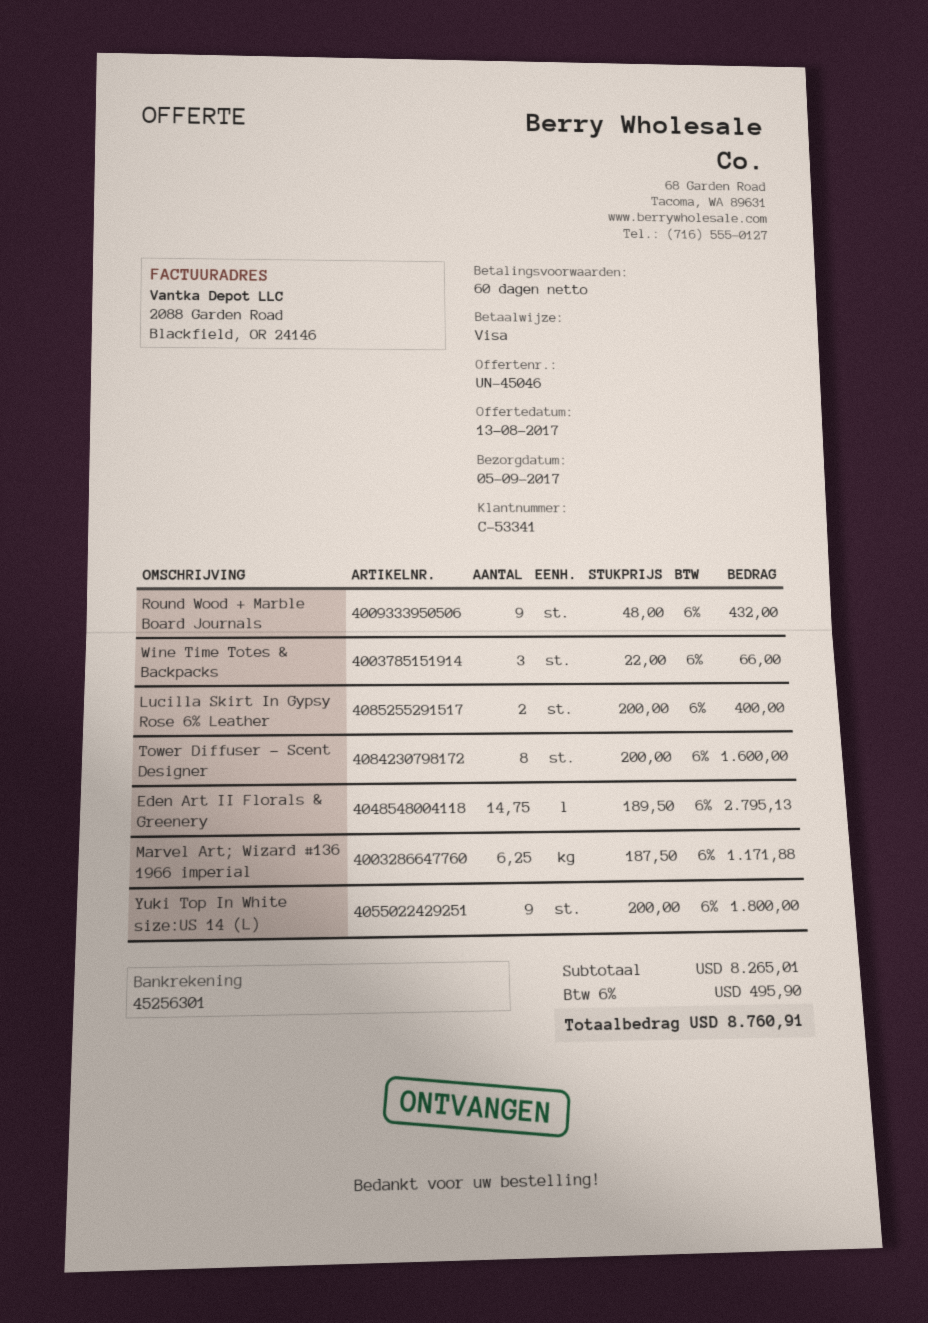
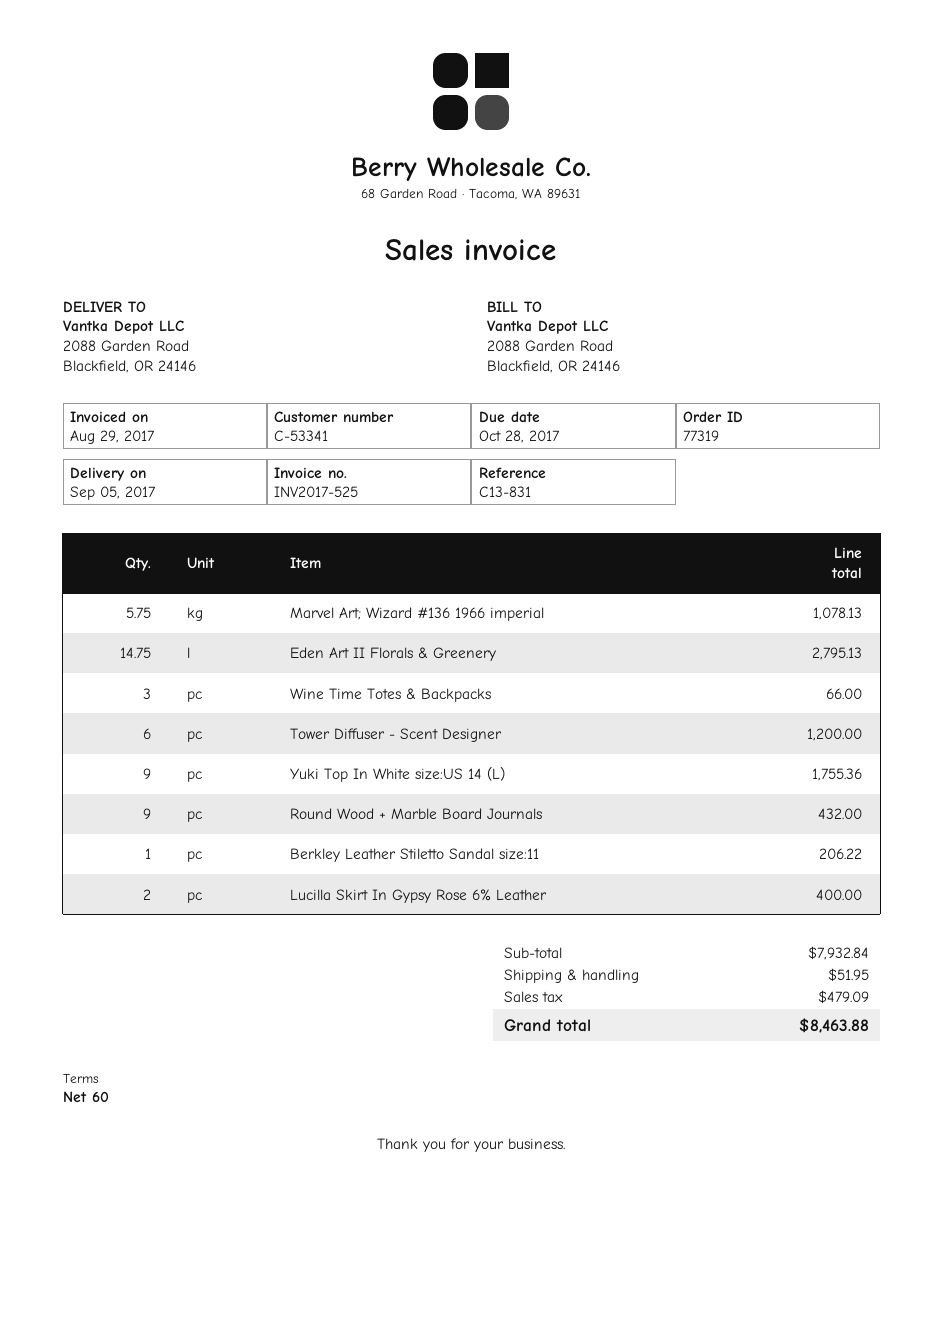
Tower Diffuser - Scent Designer: 8 for 1600.00 -> 6 for 1200.00
Marvel Art; Wizard #136 1966 imperial: 6.25 for 1171.88 -> 5.75 for 1078.13
Yuki Top In White size:US 14 (L): 9 for 1800.00 -> 9 for 1755.36
Berkley Leather Stiletto Sandal size:11: none -> 1 for 206.22
subtotal: 8265.01 -> 7932.84
shipping: none -> 51.95
tax: 495.90 -> 479.09
total: 8760.91 -> 8463.88

